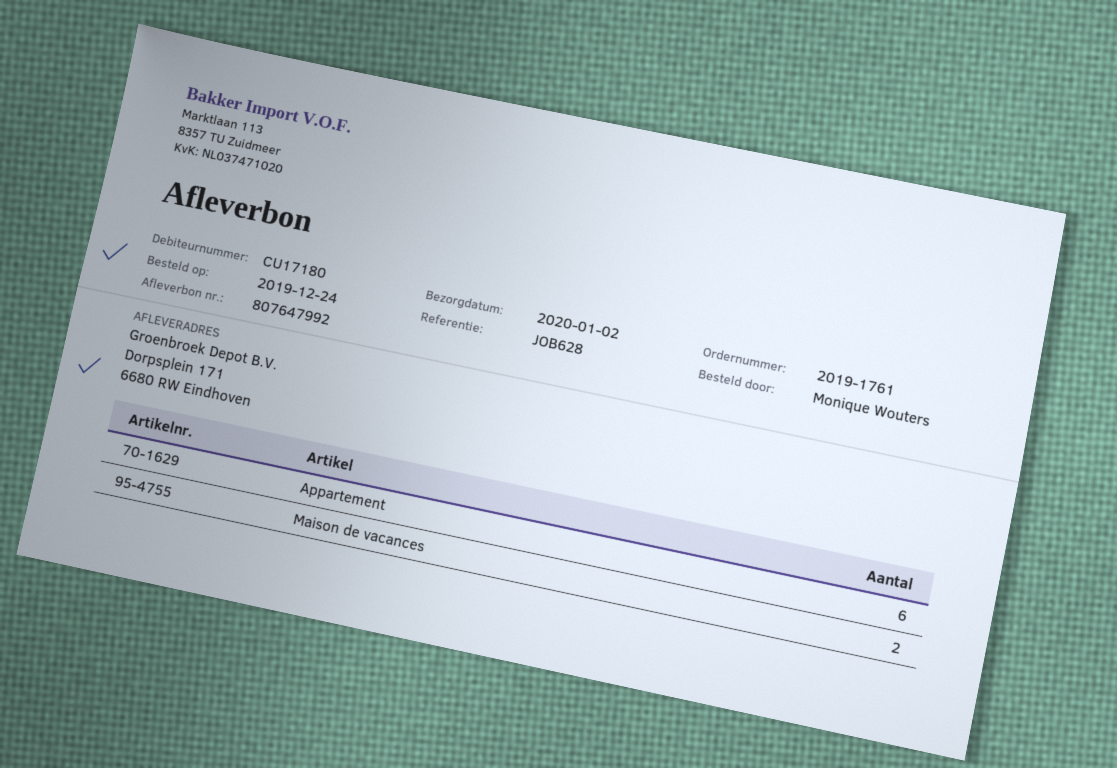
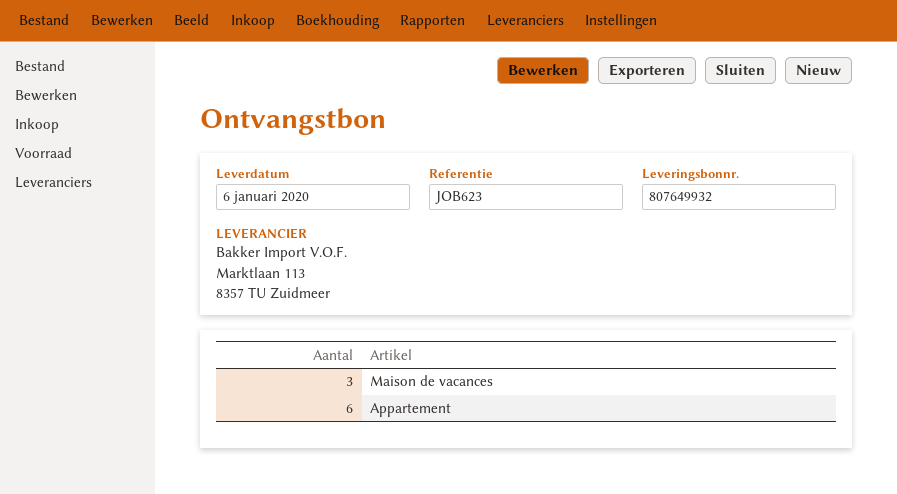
delivery note number: 807647992 -> 807649932
delivery date: 2020-01-02 -> 2020-01-06
reference: JOB628 -> JOB623
Maison de vacances: 2 -> 3

